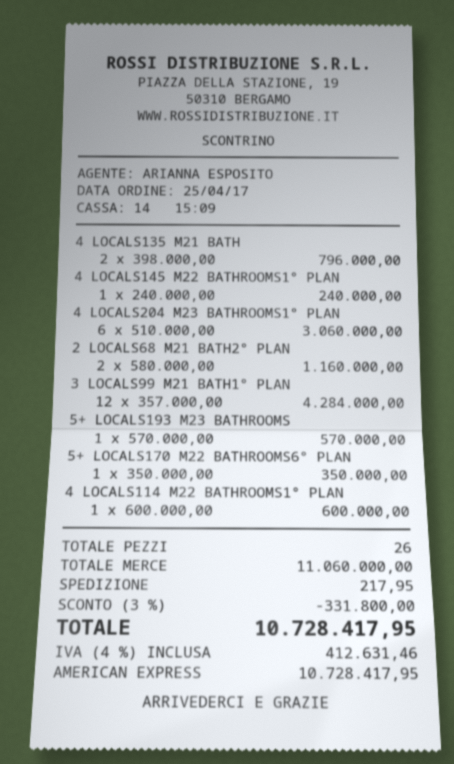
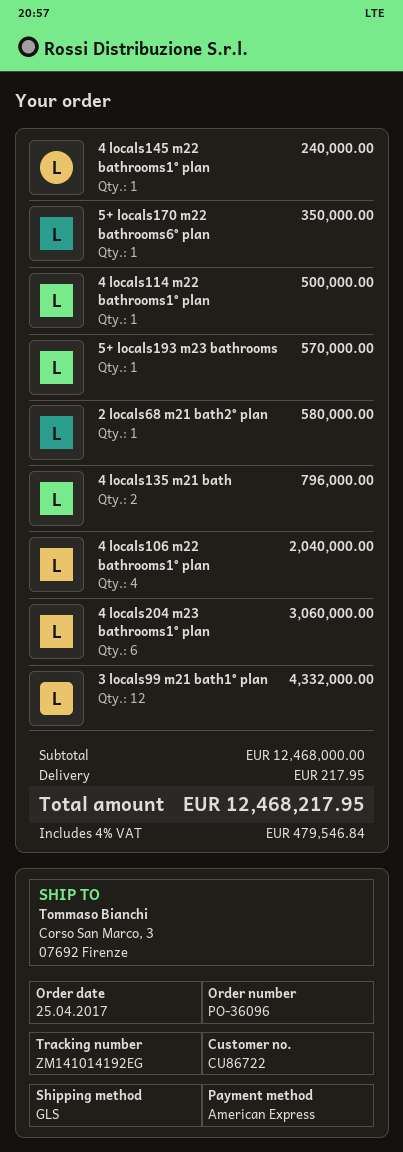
2 LOCALS68 M21 BATH2° PLAN: 2 for 1160000.00 -> 1 for 580000.00
3 LOCALS99 M21 BATH1° PLAN: 12 for 4284000.00 -> 12 for 4332000.00
4 LOCALS114 M22 BATHROOMS1° PLAN: 1 for 600000.00 -> 1 for 500000.00
4 locals106 m22 bathrooms1° plan: none -> 4 for 2040000.00
subtotal: 11060000.00 -> 12468000.00
discount: 3% = 331800.00 -> none
tax: 4% = 412631.46 -> 4% = 479546.84
total: 10728417.95 -> 12468217.95

